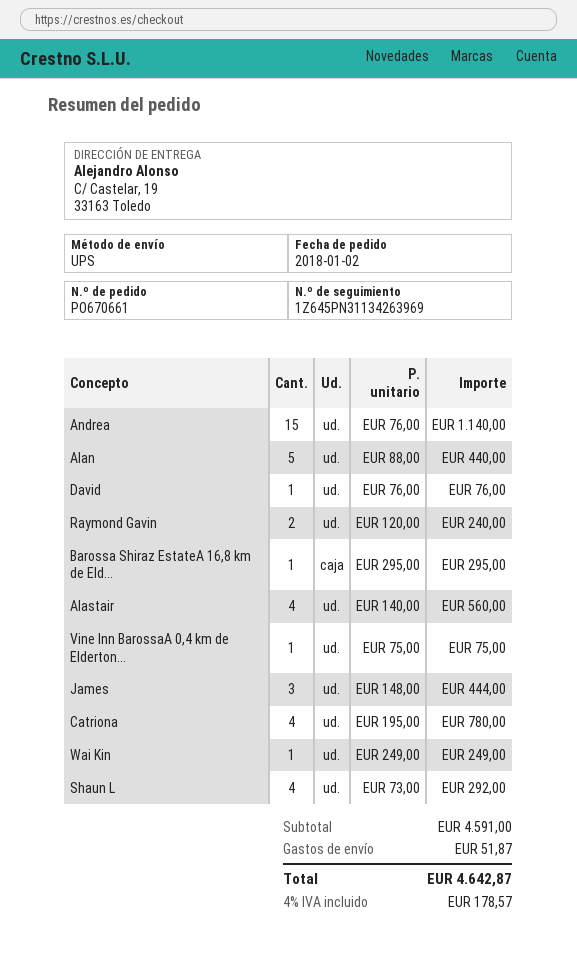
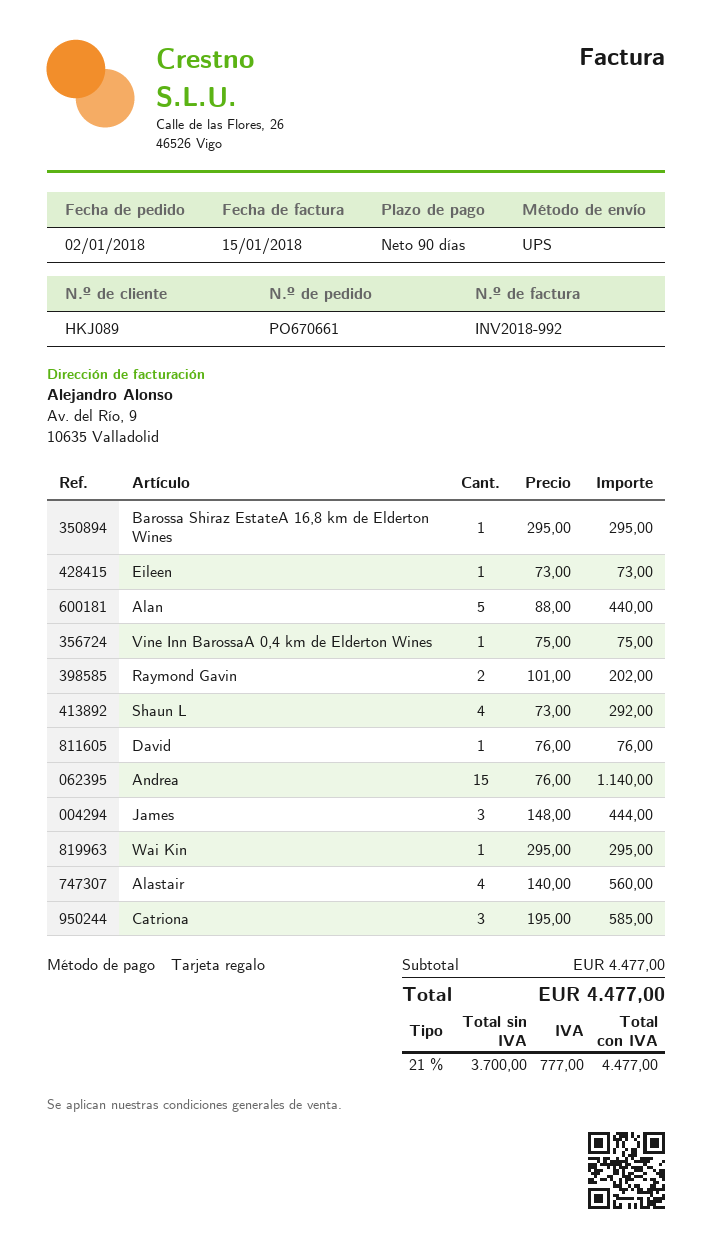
Raymond Gavin: 2 x 120.00 = 240.00 -> 2 x 101.00 = 202.00
Catriona: 4 x 195.00 = 780.00 -> 3 x 195.00 = 585.00
Wai Kin: 1 x 249.00 = 249.00 -> 1 x 295.00 = 295.00
Eileen: none -> 1 x 73.00 = 73.00
subtotal: 4591.00 -> 4477.00
shipping: 51.87 -> none
tax: 4% = 178.57 -> 21% = 777.00
total: 4642.87 -> 4477.00

